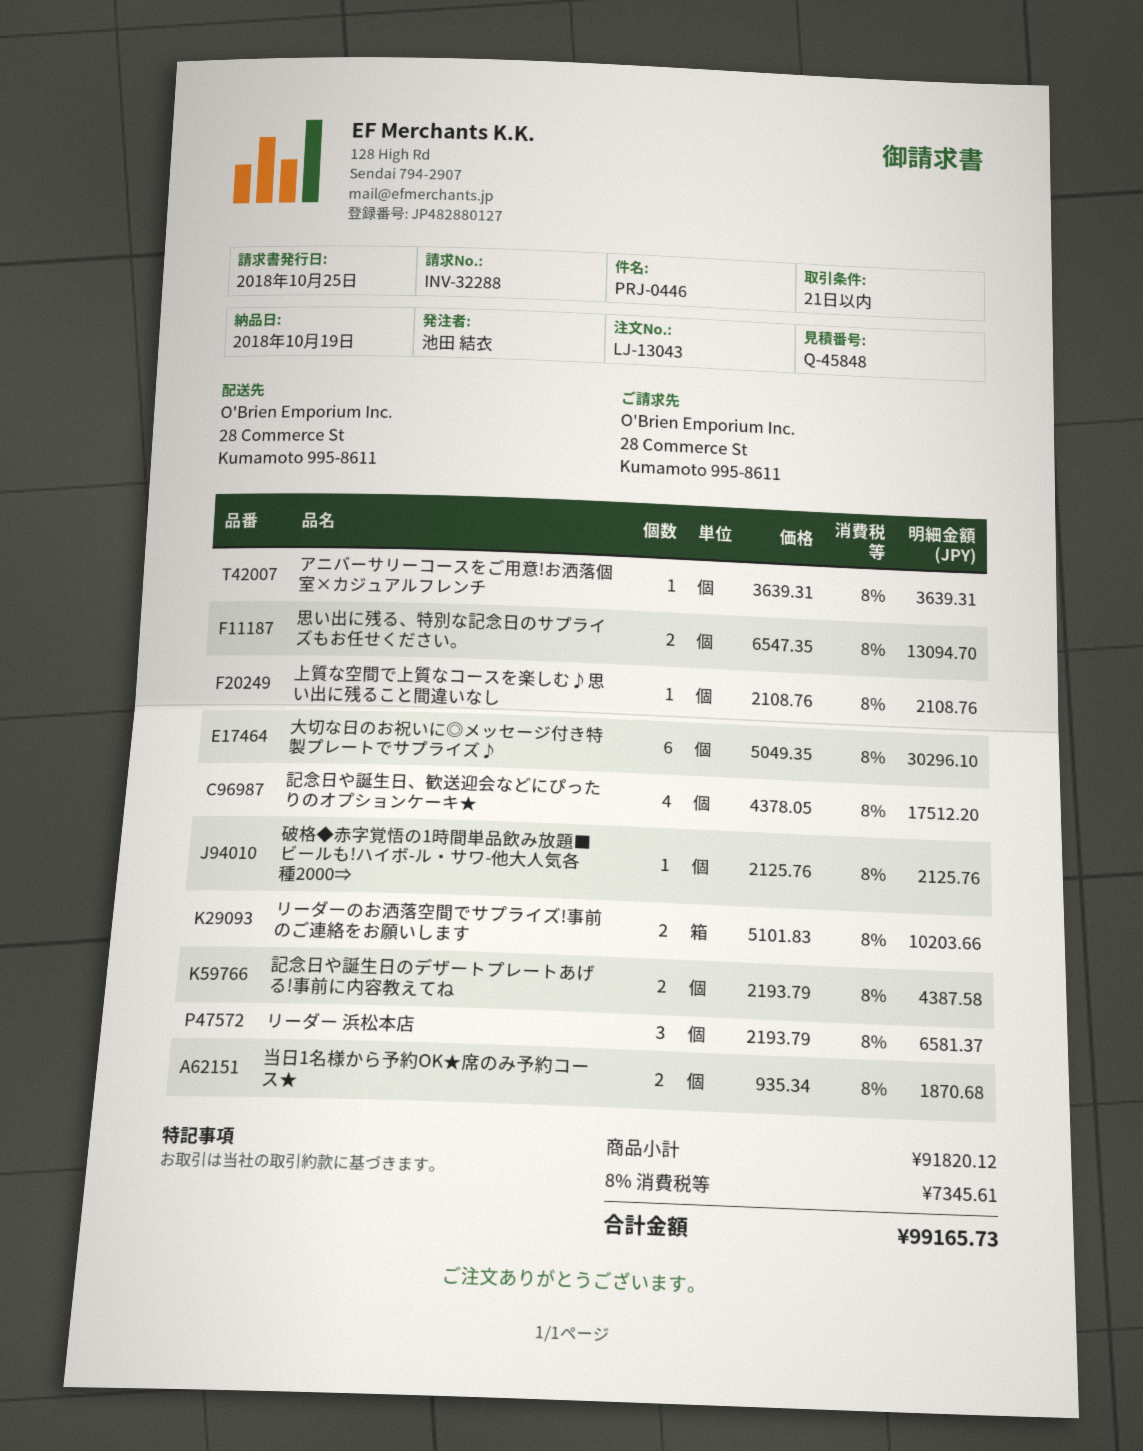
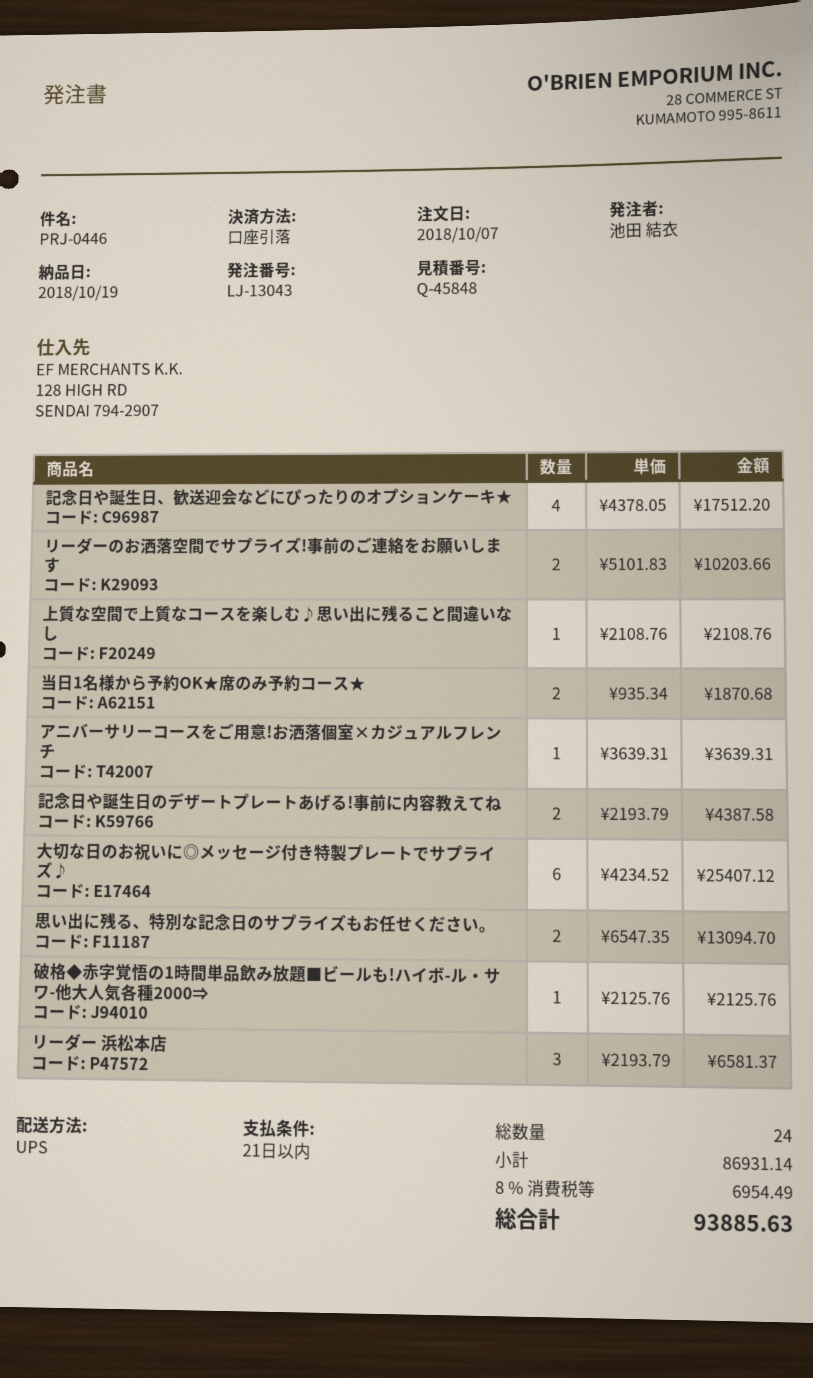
大切な日のお祝いに◎メッセージ付き特製プレートでサプライズ♪: 6 x 5049.35 = 30296.10 -> 6 x 4234.52 = 25407.12
subtotal: 91820.12 -> 86931.14
tax: 8% = 7345.61 -> 8% = 6954.49
total: 99165.73 -> 93885.63

